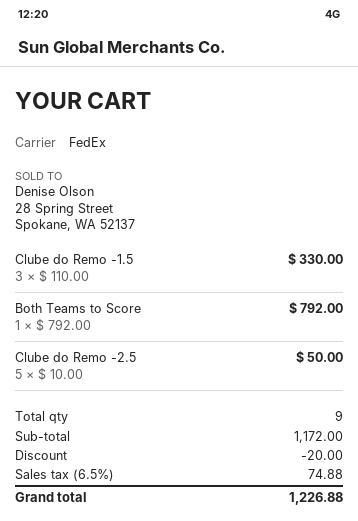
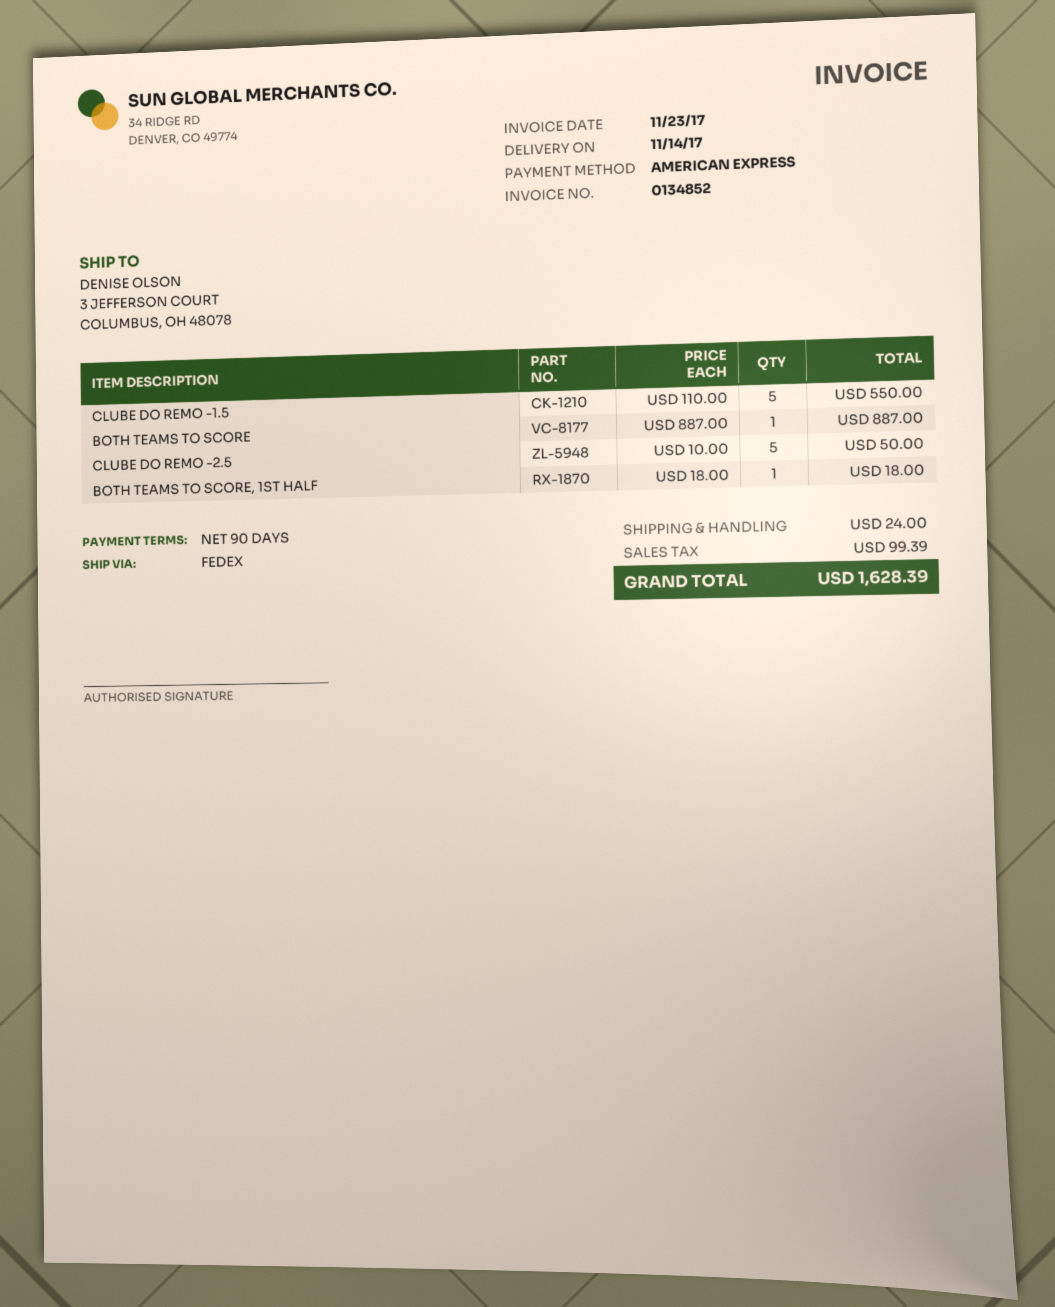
Clube do Remo -1.5: 3 x 110.00 = 330.00 -> 5 x 110.00 = 550.00
Both Teams to Score: 1 x 792.00 = 792.00 -> 1 x 887.00 = 887.00
BOTH TEAMS TO SCORE, 1ST HALF: none -> 1 x 18.00 = 18.00
discount: 20.00 -> none
shipping: none -> 24.00
tax: 74.88 -> 99.39
total: 1226.88 -> 1628.39

